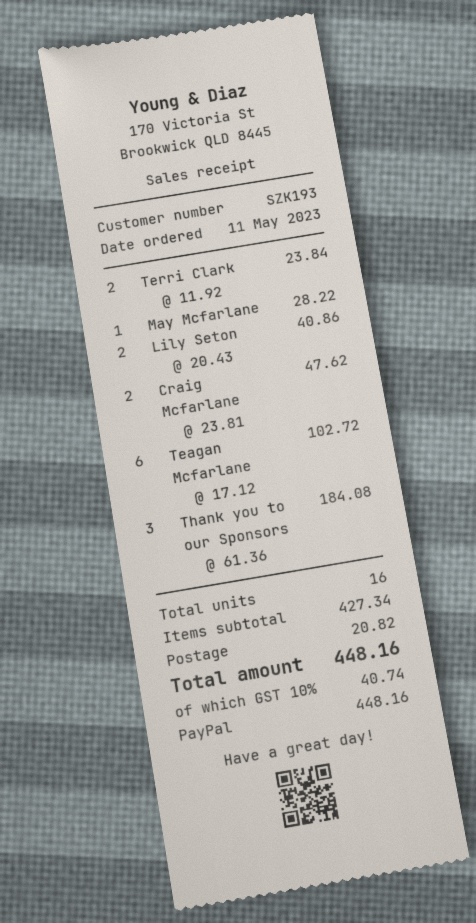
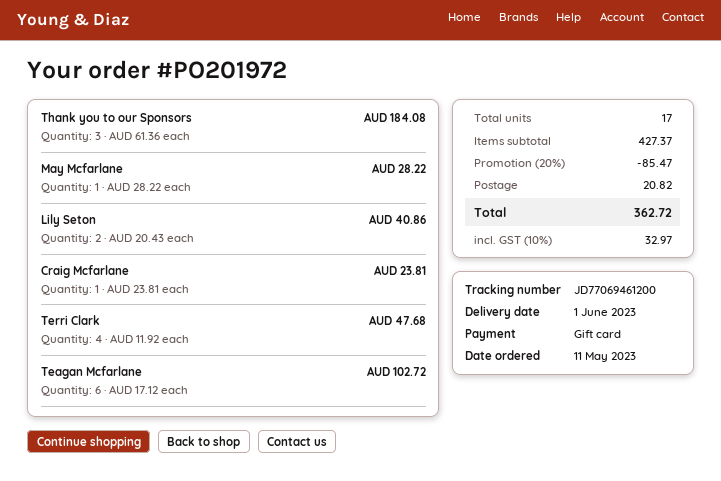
payment method: PayPal -> gift card
Terri Clark: 2 x 11.92 = 23.84 -> 4 x 11.92 = 47.68
Craig Mcfarlane: 2 x 23.81 = 47.62 -> 1 x 23.81 = 23.81
total quantity: 16 -> 17
subtotal: 427.34 -> 427.37
discount: none -> 20% = 85.47
tax: 10% = 40.74 -> 10% = 32.97
total: 448.16 -> 362.72

